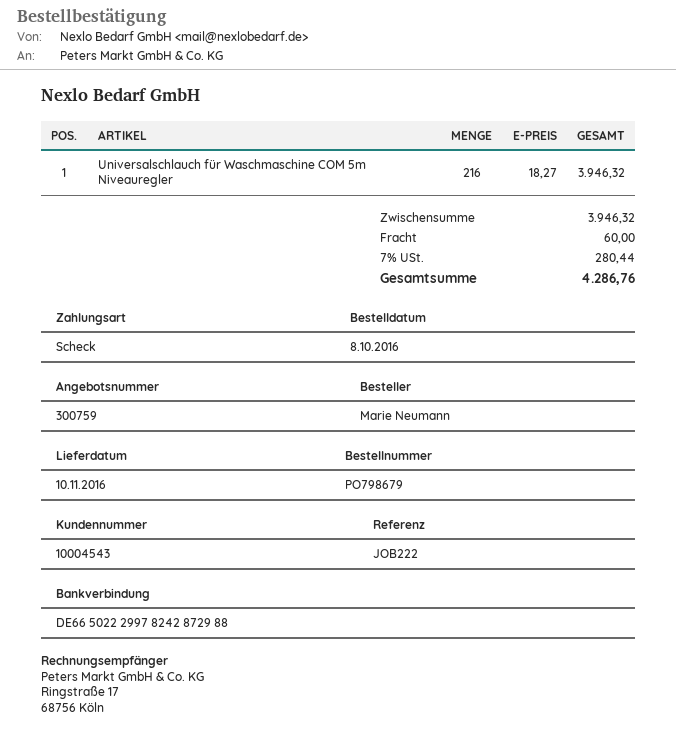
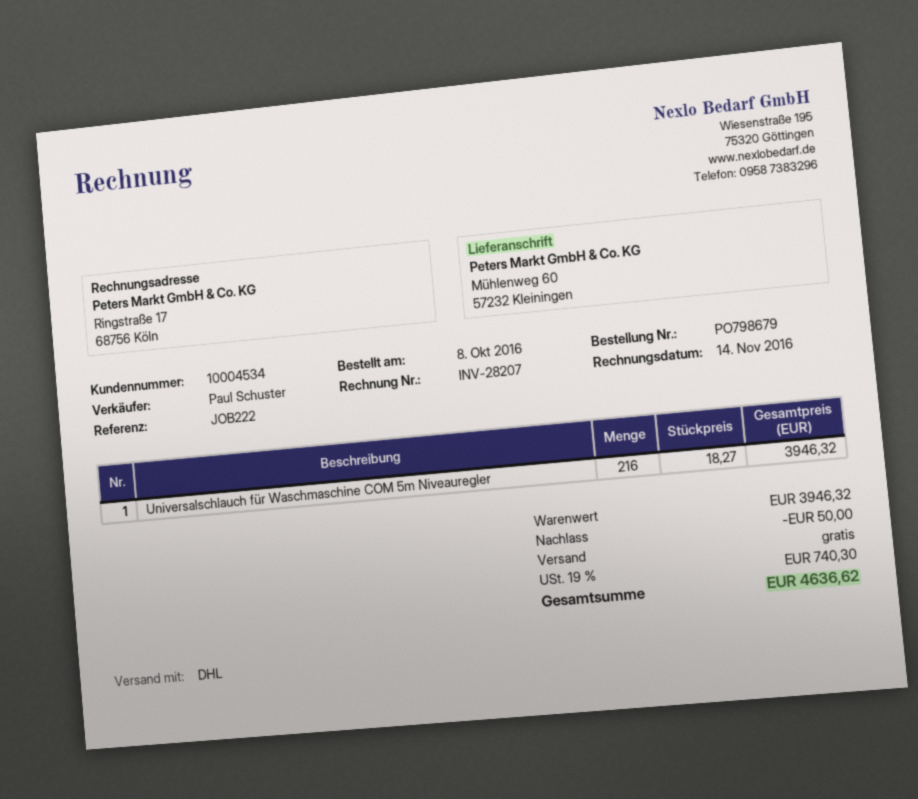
customer number: 10004543 -> 10004534
discount: none -> 50.00
shipping: 60.00 -> 0.00
tax: 7% = 280.44 -> 19% = 740.30
total: 4286.76 -> 4636.62

